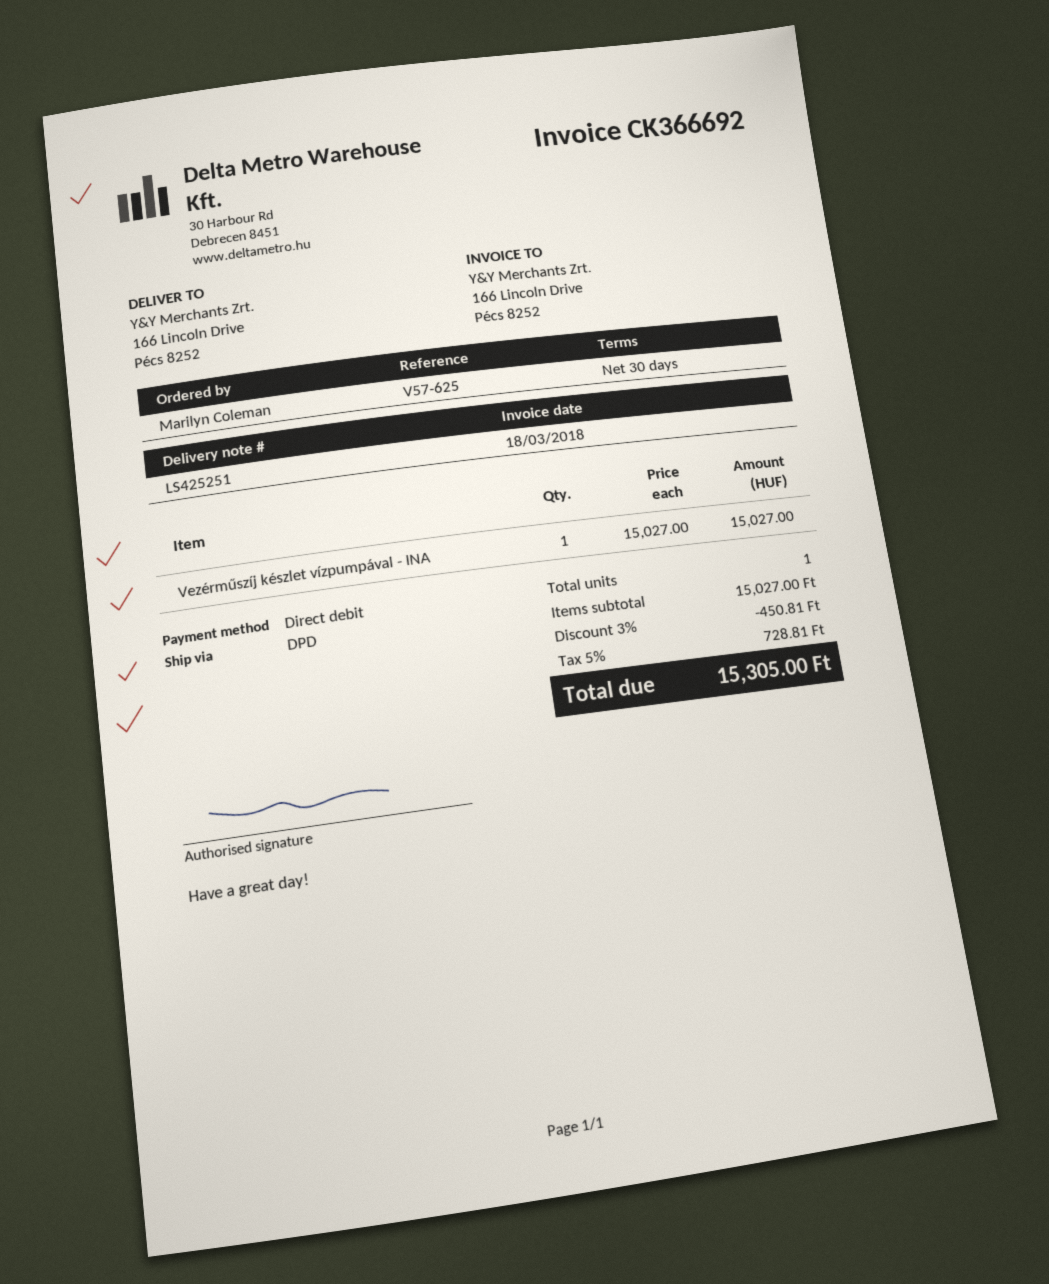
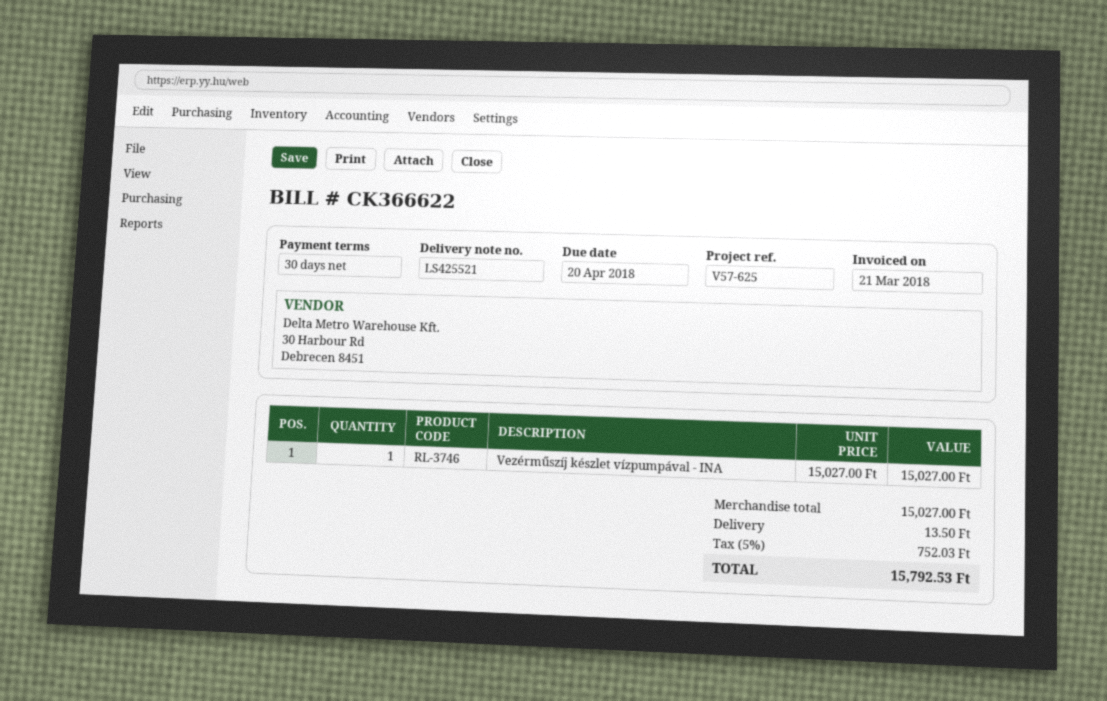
delivery note number: LS425251 -> LS425521
invoice number: CK366692 -> CK366622
invoice date: 2018-03-18 -> 2018-03-21
discount: 3% = 450.81 -> none
shipping: none -> 13.50
tax: 5% = 728.81 -> 5% = 752.03
total: 15305.00 -> 15792.53

